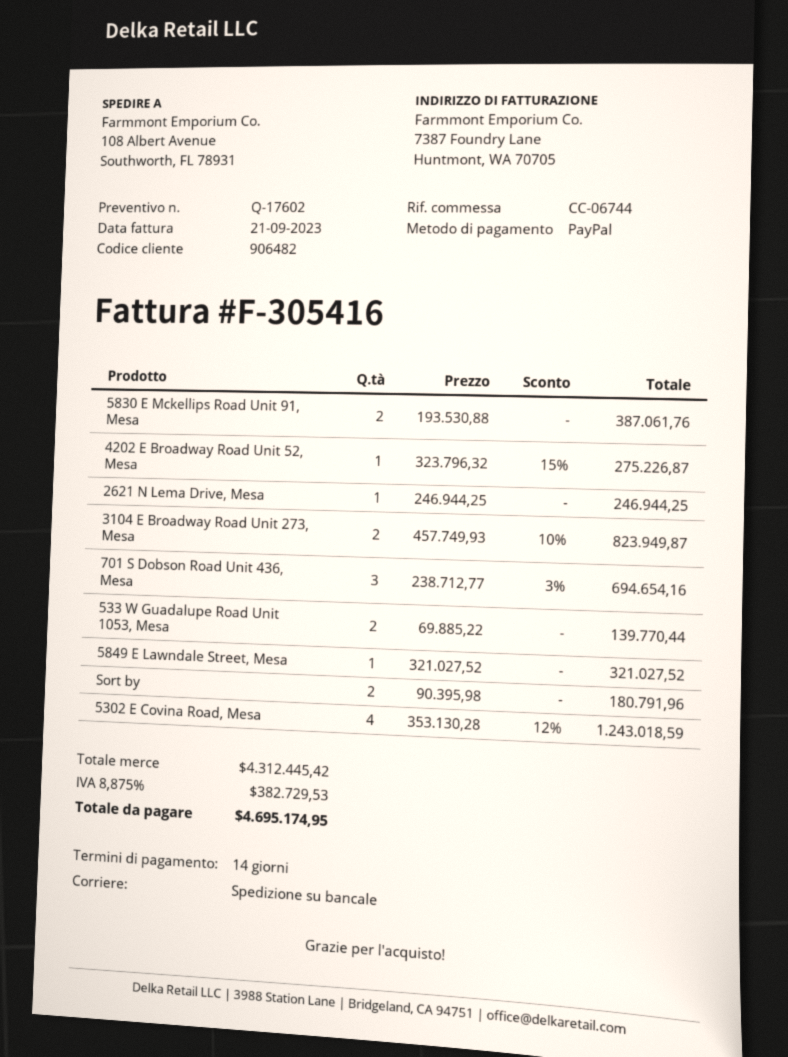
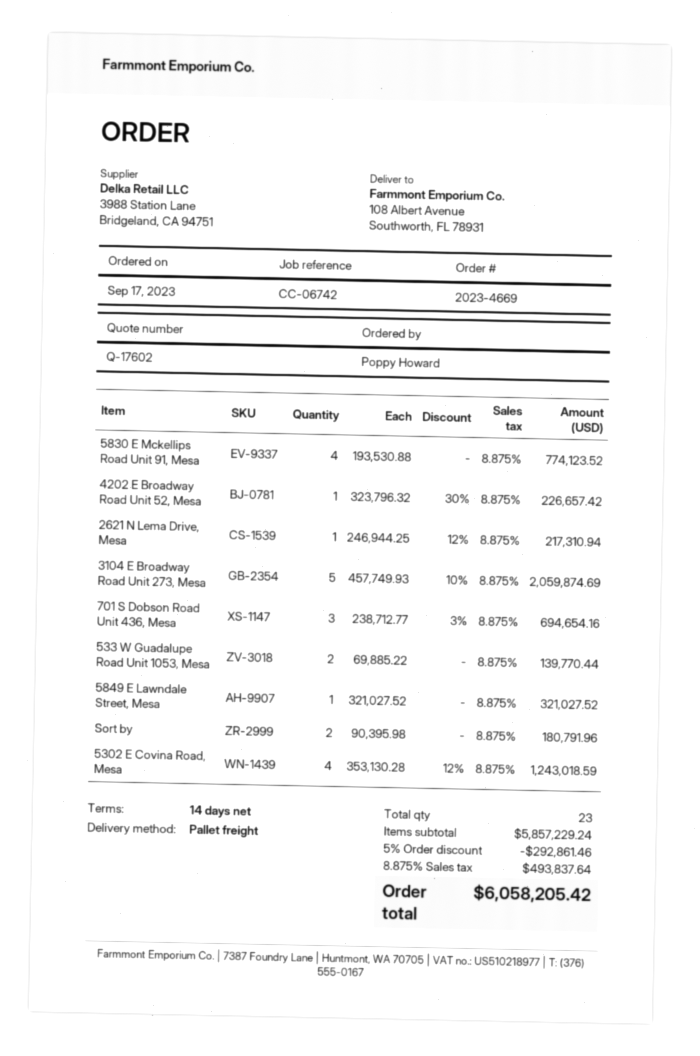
reference: CC-06744 -> CC-06742
5830 E Mckellips Road Unit 91, Mesa: 2 x 193530.88 = 387061.76 -> 4 x 193530.88 = 774123.52
4202 E Broadway Road Unit 52, Mesa: 1 x 323796.32 - 15% = 275226.87 -> 1 x 323796.32 - 30% = 226657.42
2621 N Lema Drive, Mesa: 1 x 246944.25 = 246944.25 -> 1 x 246944.25 - 12% = 217310.94
3104 E Broadway Road Unit 273, Mesa: 2 x 457749.93 - 10% = 823949.87 -> 5 x 457749.93 - 10% = 2059874.69
subtotal: 4312445.42 -> 5857229.24
discount: none -> 5% = 292861.46
tax: 8.875% = 382729.53 -> 8.875% = 493837.64
total: 4695174.95 -> 6058205.42

